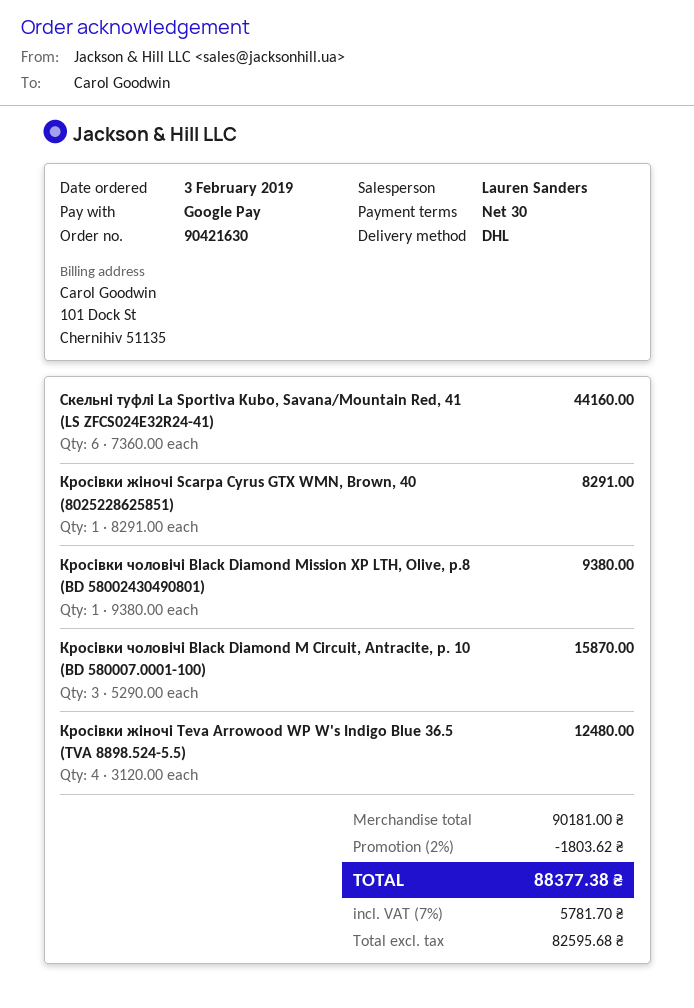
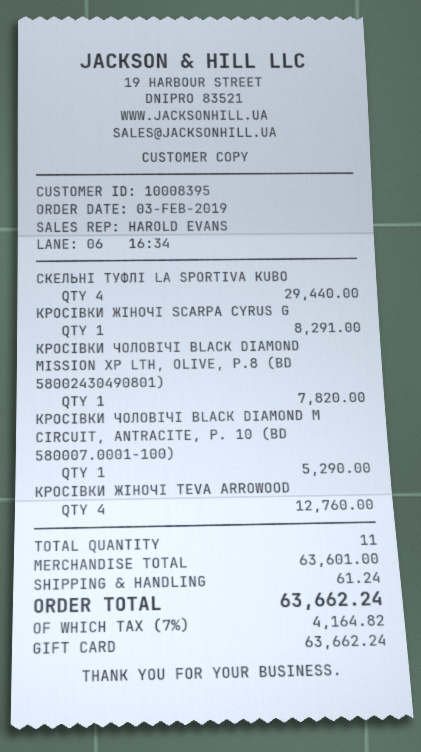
sales rep: Lauren Sanders -> HAROLD EVANS
payment method: Google Pay -> gift card
Скельні туфлі La Sportiva Kubo, Savana/Mountain Red, 41 (LS ZFCS024E32R24-41): 6 for 44160.00 -> 4 for 29440.00
Кросівки чоловічі Black Diamond Mission XP LTH, Olive, р.8 (BD 58002430490801): 1 for 9380.00 -> 1 for 7820.00
Кросівки чоловічі Black Diamond M Circuit, Antracite, р. 10 (BD 580007.0001-100): 3 for 15870.00 -> 1 for 5290.00
Кросівки жіночі Teva Arrowood WP W's Indigo Blue 36.5 (TVA 8898.524-5.5): 4 for 12480.00 -> 4 for 12760.00
subtotal: 90181.00 -> 63601.00
discount: 2% = 1803.62 -> none
shipping: none -> 61.24
tax: 7% = 5781.70 -> 7% = 4164.82
total: 88377.38 -> 63662.24

